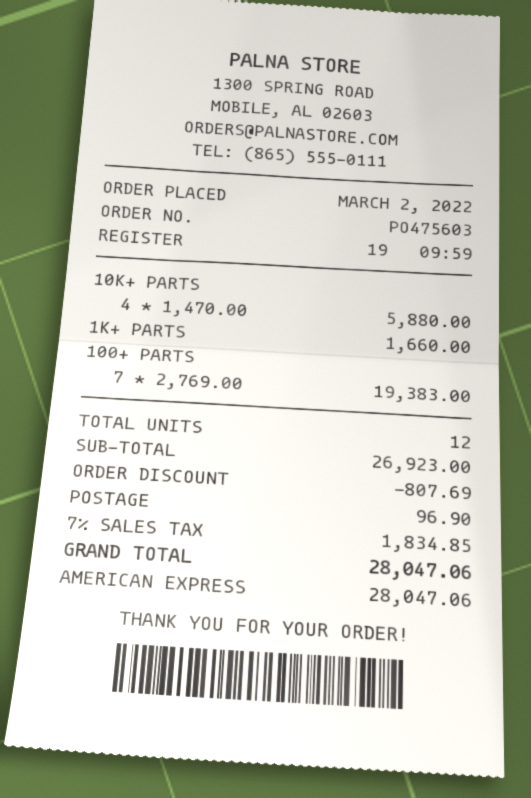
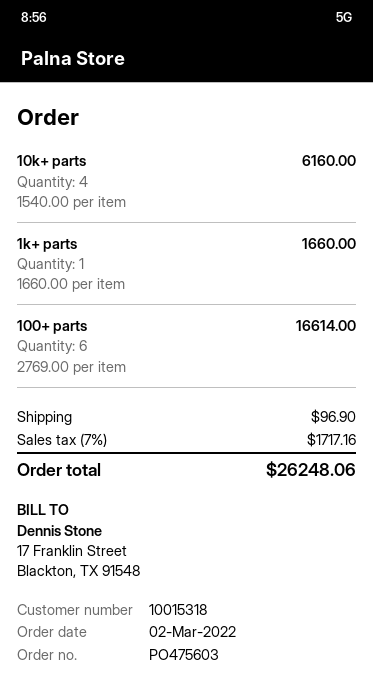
10K+ PARTS: 4 x 1470.00 = 5880.00 -> 4 x 1540.00 = 6160.00
100+ PARTS: 7 x 2769.00 = 19383.00 -> 6 x 2769.00 = 16614.00
discount: 807.69 -> none
tax: 7% = 1834.85 -> 7% = 1717.16
total: 28047.06 -> 26248.06

